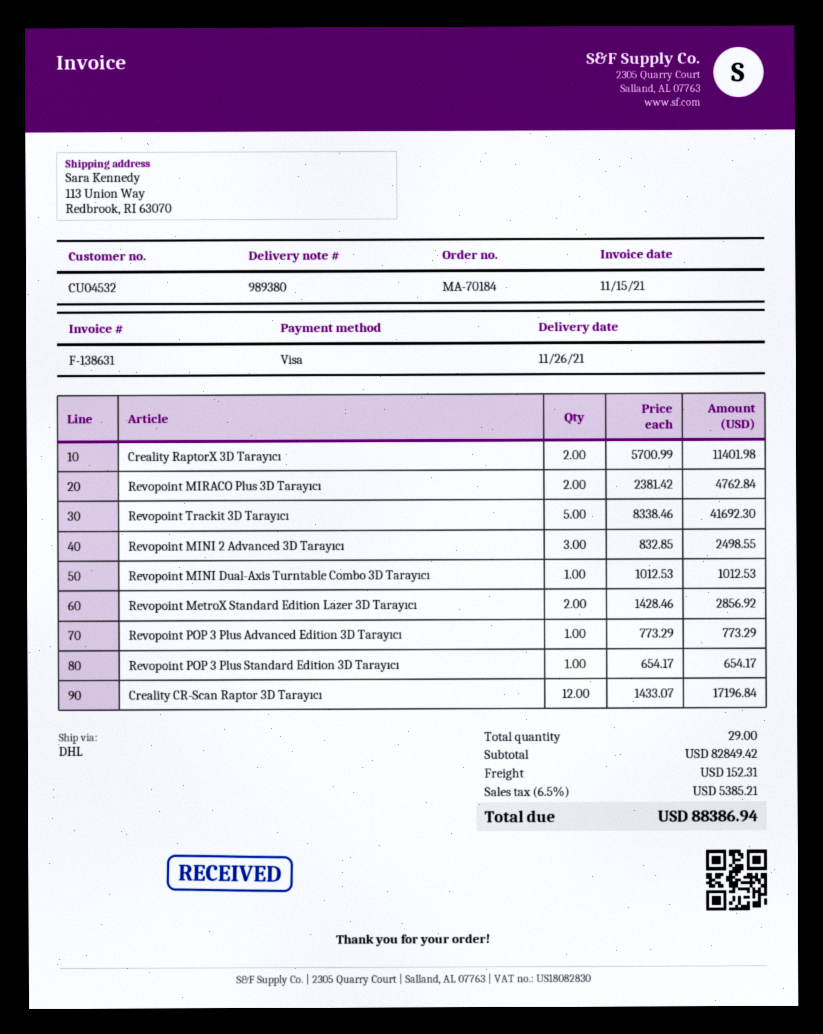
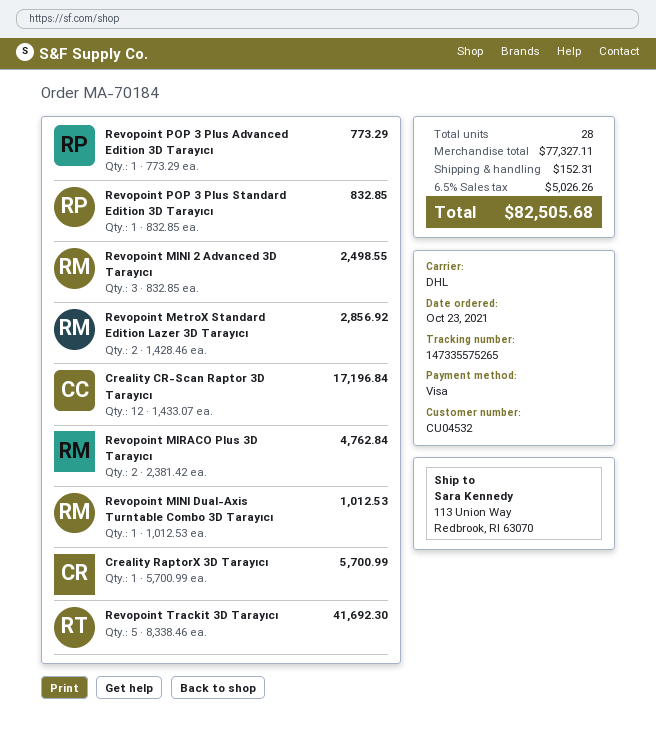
Creality RaptorX 3D Tarayıcı: 2 x 5700.99 = 11401.98 -> 1 x 5700.99 = 5700.99
Revopoint POP 3 Plus Standard Edition 3D Tarayıcı: 1 x 654.17 = 654.17 -> 1 x 832.85 = 832.85
total quantity: 29 -> 28
subtotal: 82849.42 -> 77327.11
tax: 6.5% = 5385.21 -> 6.5% = 5026.26
total: 88386.94 -> 82505.68

